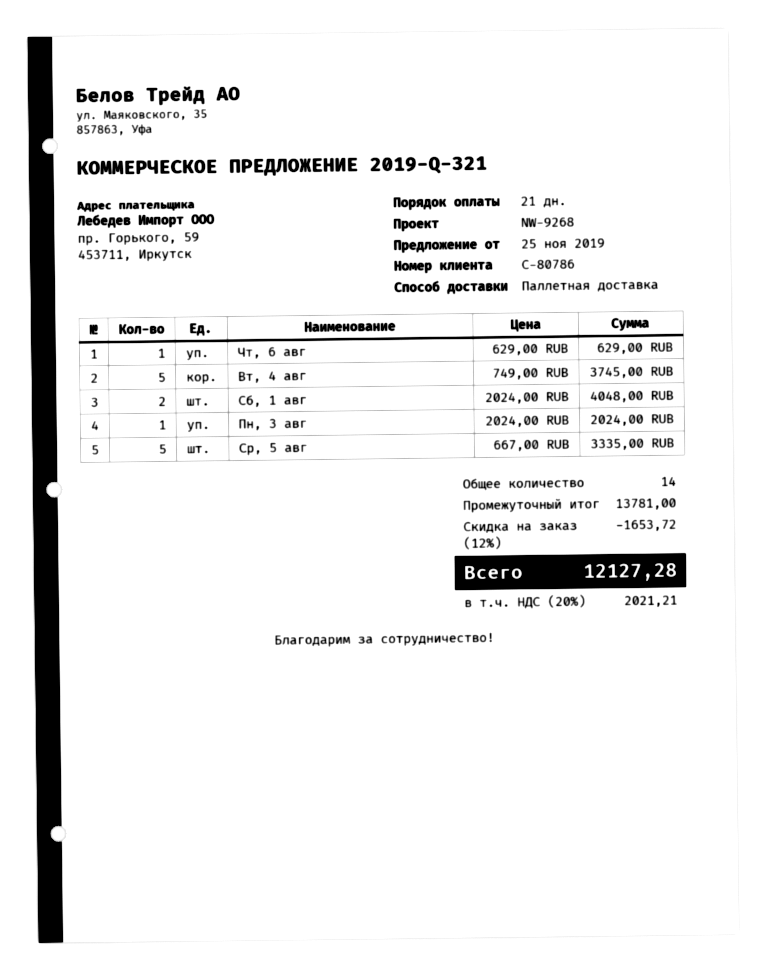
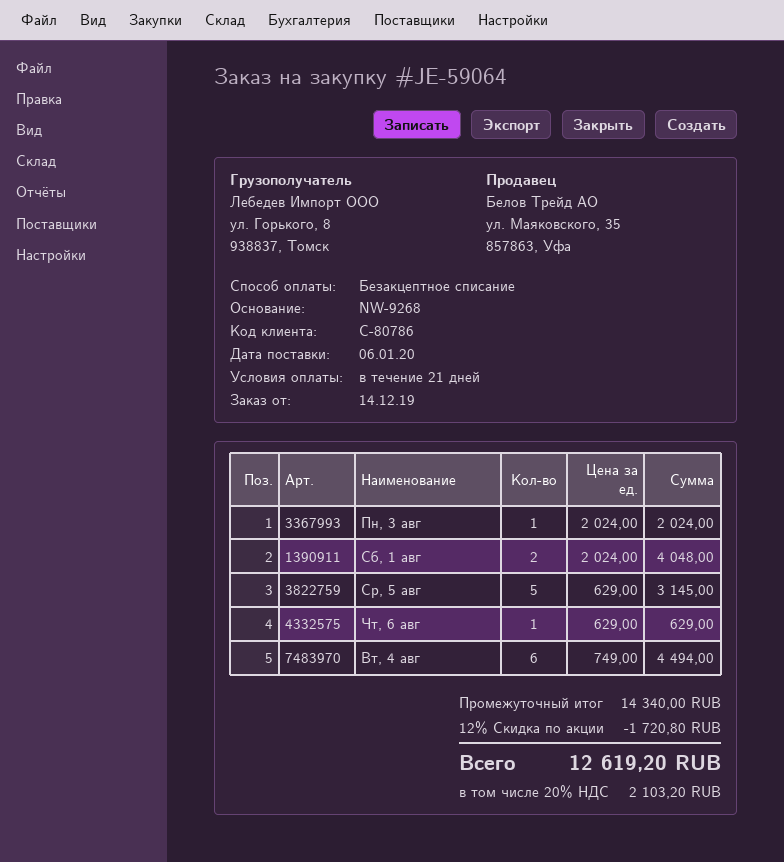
Вт, 4 авг: 5 x 749.00 = 3745.00 -> 6 x 749.00 = 4494.00
Ср, 5 авг: 5 x 667.00 = 3335.00 -> 5 x 629.00 = 3145.00
subtotal: 13781.00 -> 14340.00
discount: 12% = 1653.72 -> 12% = 1720.80
tax: 20% = 2021.21 -> 20% = 2103.20
total: 12127.28 -> 12619.20

